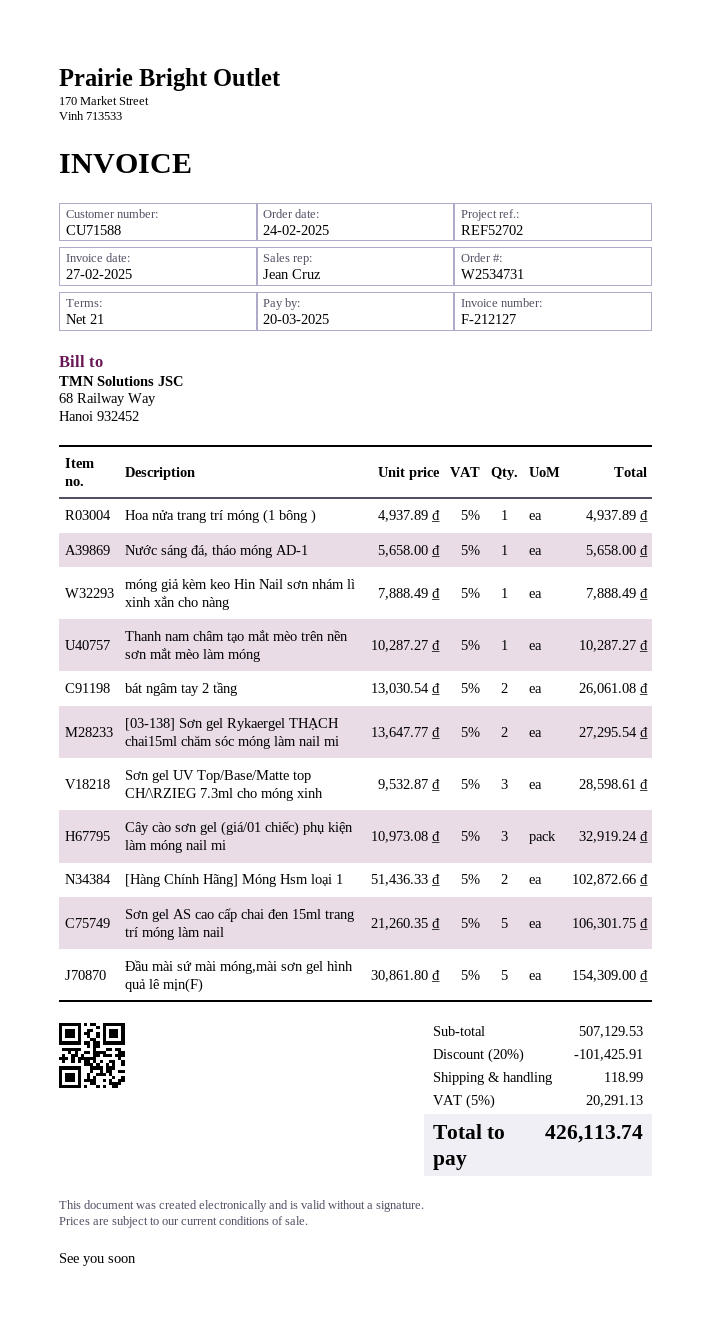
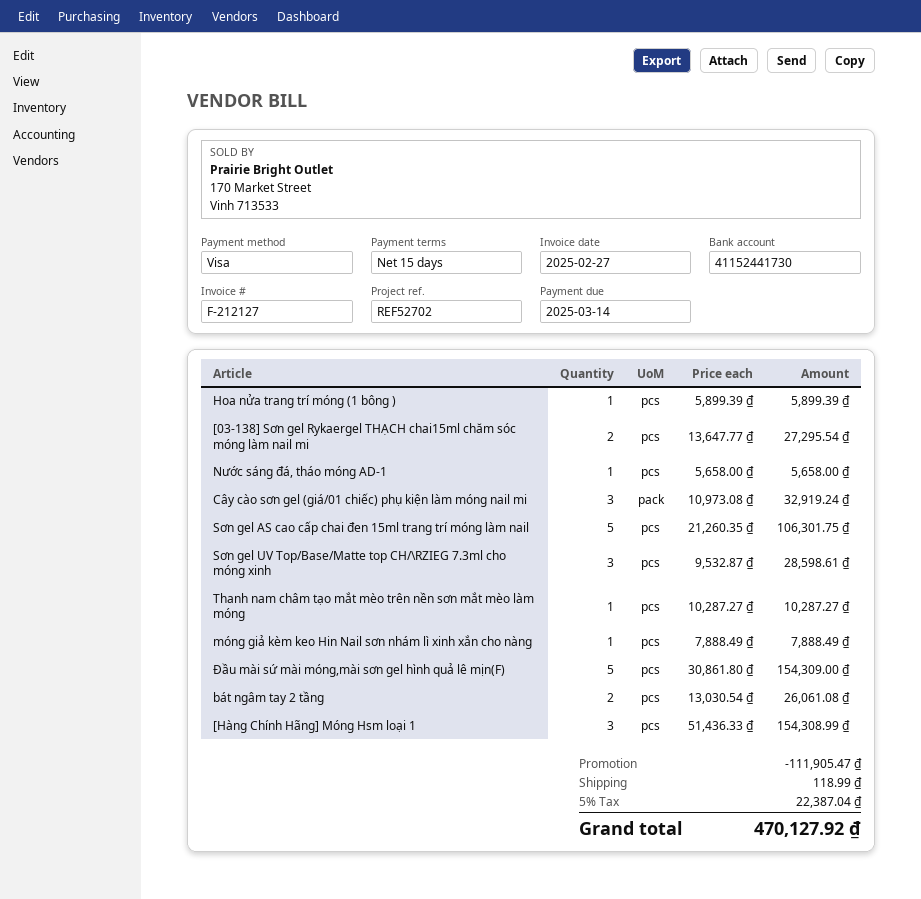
payment terms: 21 days -> 15 days
due date: 2025-03-20 -> 2025-03-14
Hoa nửa trang trí móng (1 bông ): 1 x 4937.89 = 4937.89 -> 1 x 5899.39 = 5899.39
[Hàng Chính Hãng] Móng Hsm loại 1: 2 x 51436.33 = 102872.66 -> 3 x 51436.33 = 154308.99
discount: 101425.91 -> 111905.47
tax: 5% = 20291.13 -> 5% = 22387.04
total: 426113.74 -> 470127.92

